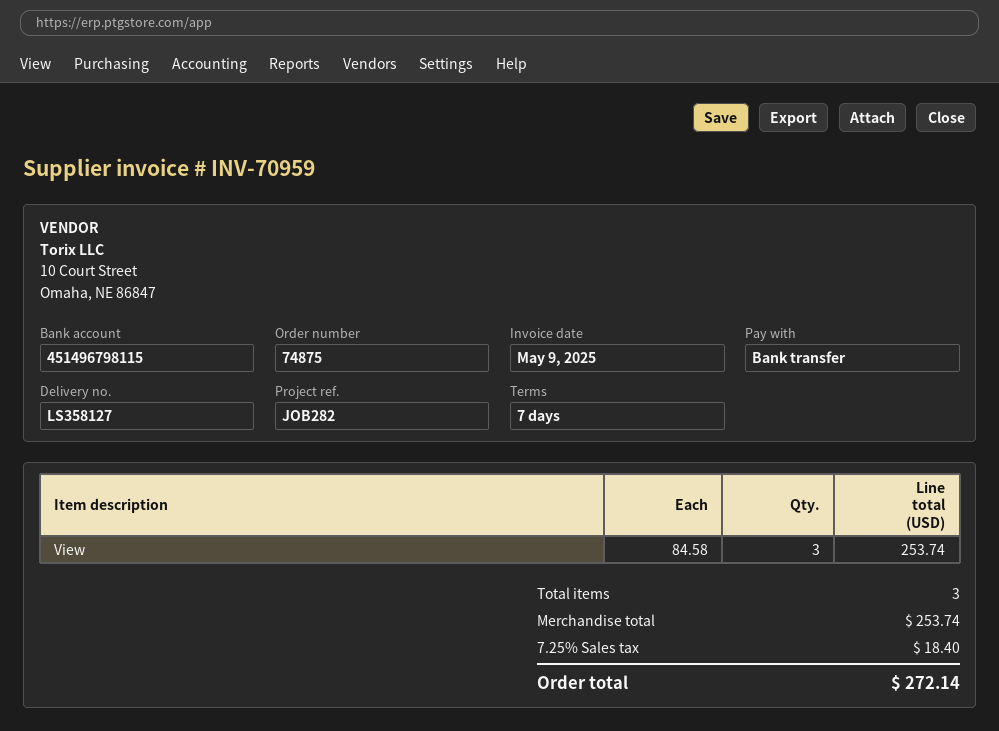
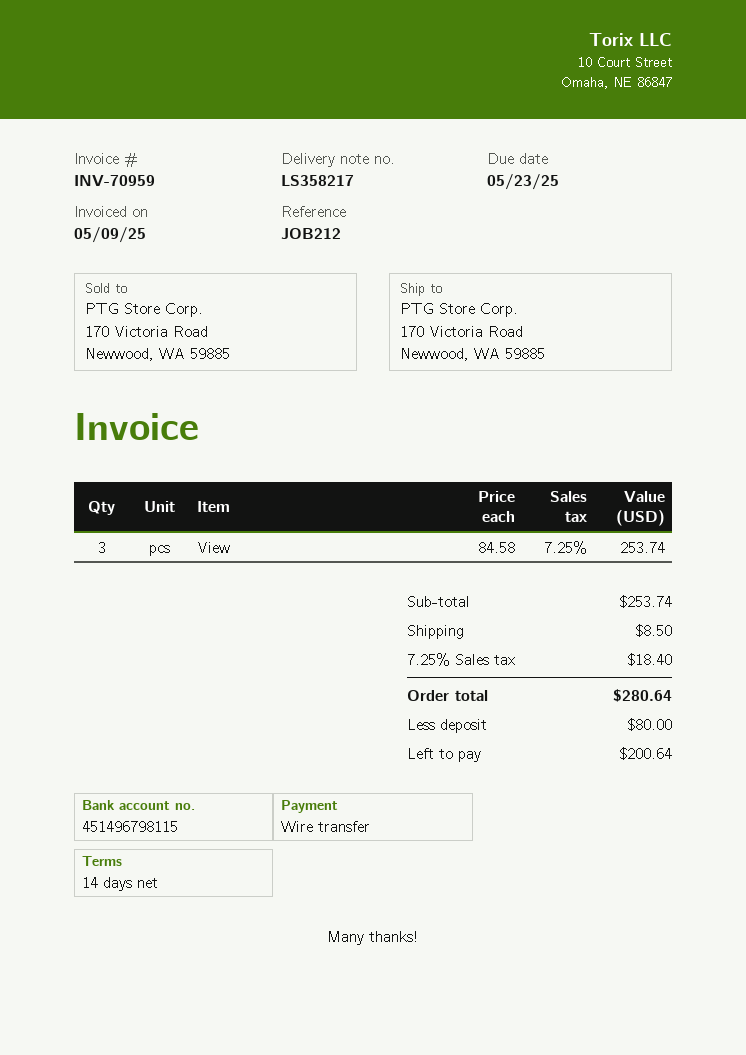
delivery note number: LS358127 -> LS358217
payment terms: 7 days -> 14 days
reference: JOB282 -> JOB212
shipping: none -> 8.50
total: 272.14 -> 280.64

